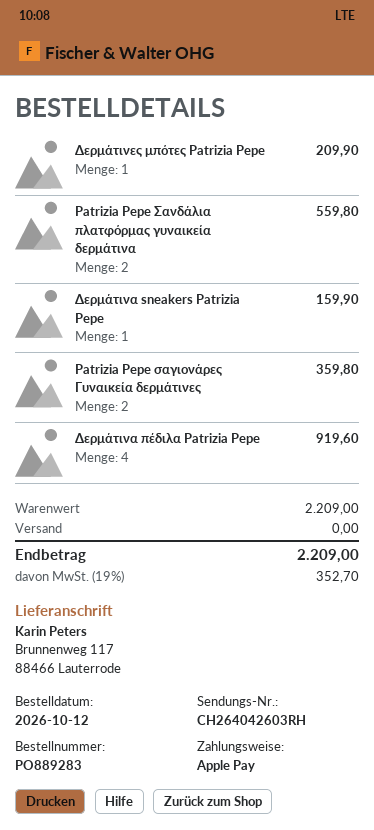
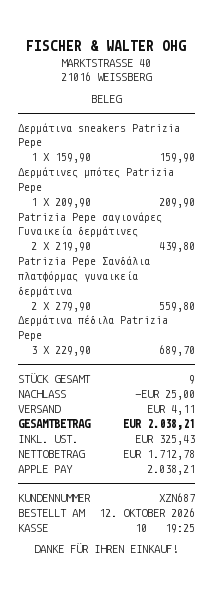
Patrizia Pepe σαγιονάρες Γυναικεία δερμάτινες: 2 for 359.80 -> 2 for 439.80
Δερμάτινα πέδιλα Patrizia Pepe: 4 for 919.60 -> 3 for 689.70
discount: none -> 25.00
shipping: 0.00 -> 4.11
tax: 352.70 -> 325.43
total: 2209.00 -> 2038.21

